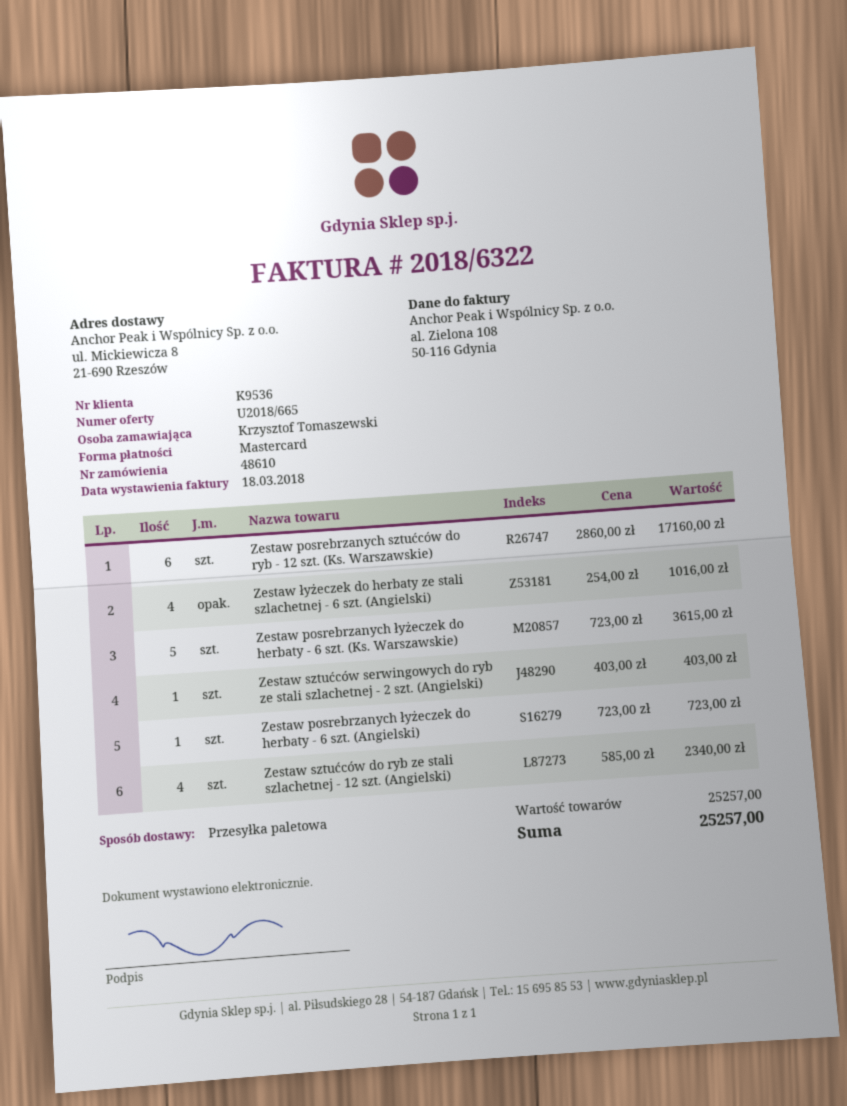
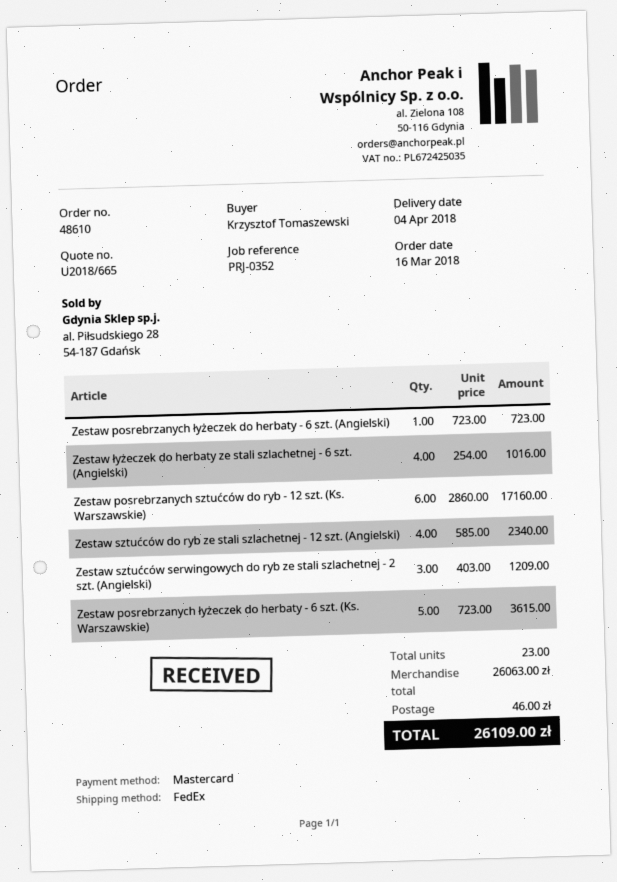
shipping method: pallet freight -> FedEx
Zestaw sztućców serwingowych do ryb ze stali szlachetnej - 2 szt. (Angielski): 1 x 403.00 = 403.00 -> 3 x 403.00 = 1209.00
subtotal: 25257.00 -> 26063.00
shipping: none -> 46.00
total: 25257.00 -> 26109.00

